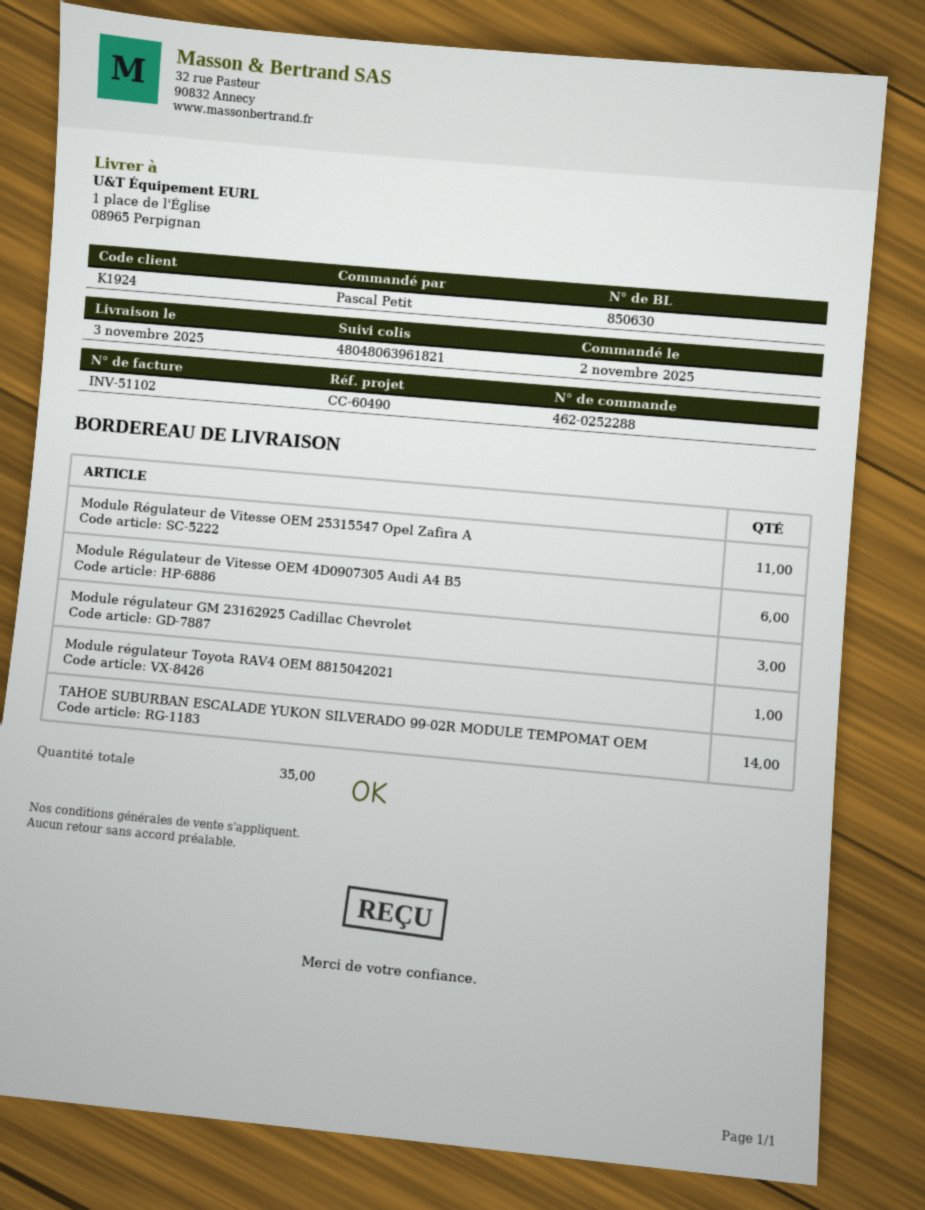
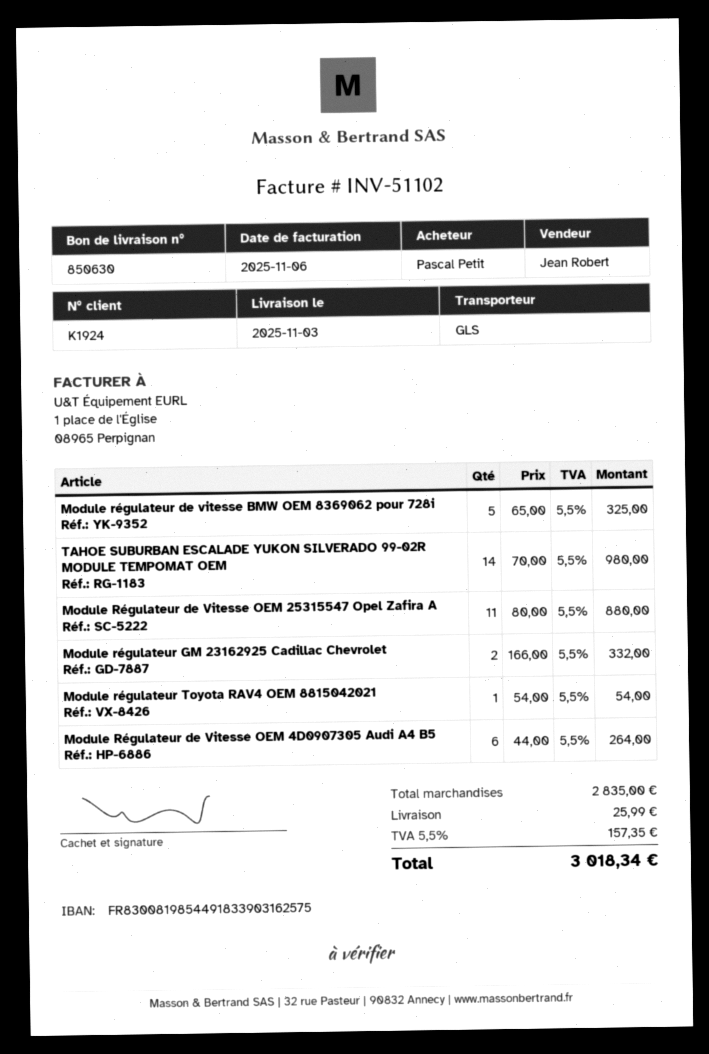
Module régulateur GM 23162925 Cadillac Chevrolet: 3 -> 2
Module régulateur de vitesse BMW OEM 8369062 pour 728i: none -> 5

